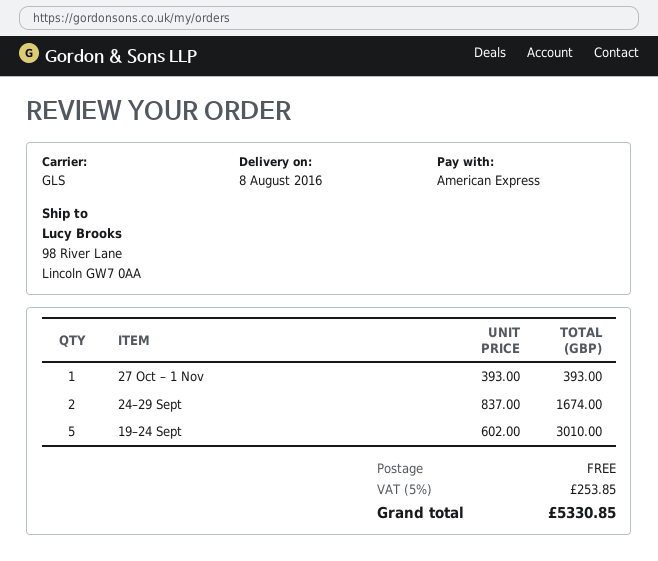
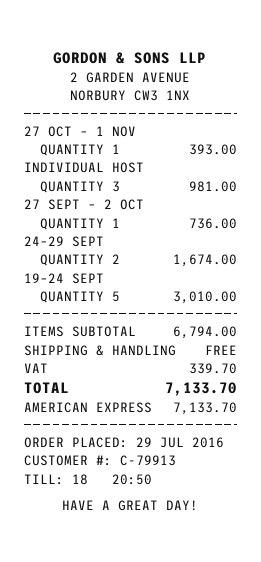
INDIVIDUAL HOST: none -> 3 for 981.00
27 SEPT – 2 OCT: none -> 1 for 736.00
tax: 253.85 -> 339.70
total: 5330.85 -> 7133.70

